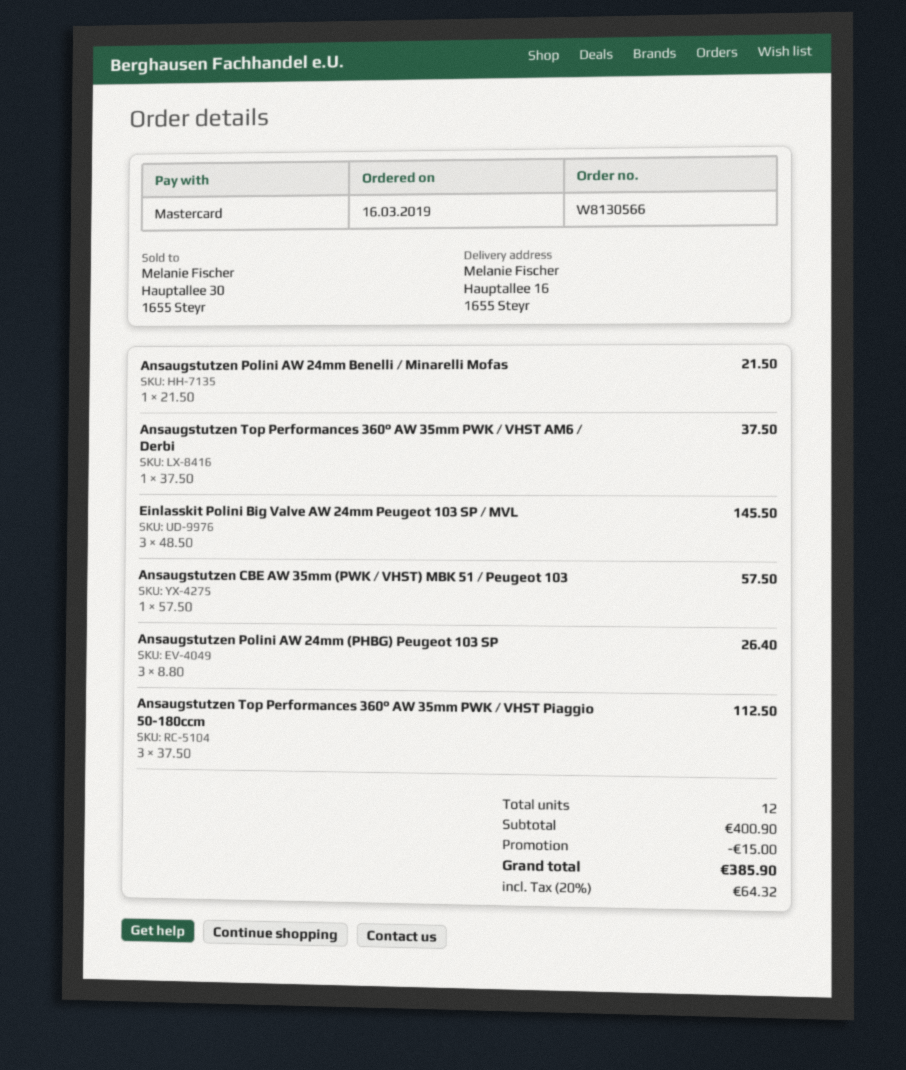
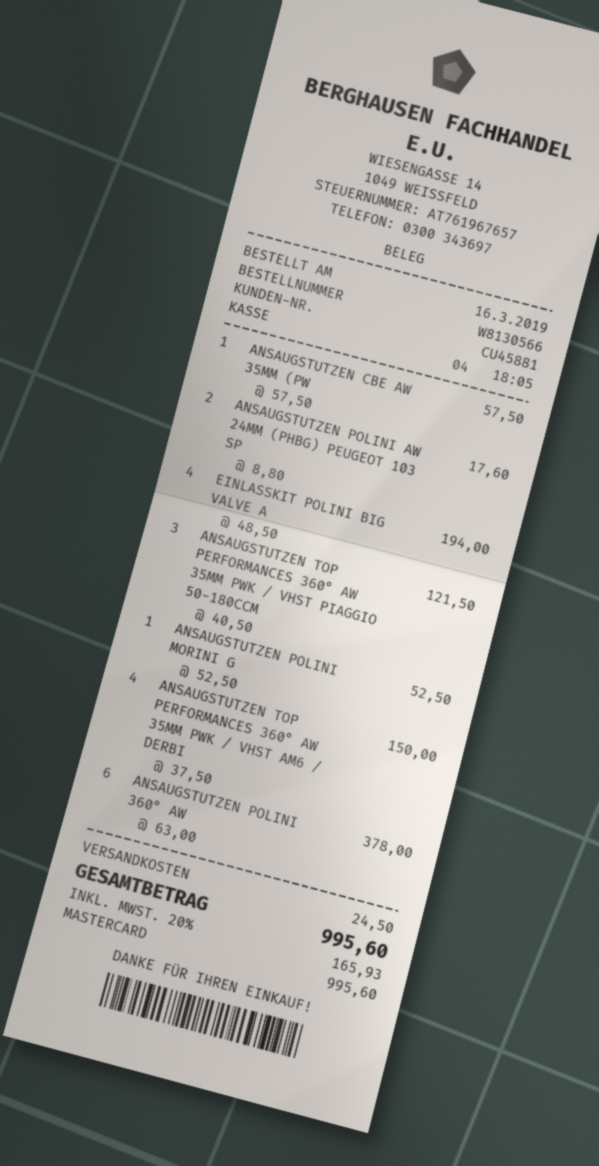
Ansaugstutzen Polini AW 24mm Benelli / Minarelli Mofas: 1 x 21.50 = 21.50 -> none
Ansaugstutzen Top Performances 360° AW 35mm PWK / VHST AM6 / Derbi: 1 x 37.50 = 37.50 -> 4 x 37.50 = 150.00
Einlasskit Polini Big Valve AW 24mm Peugeot 103 SP / MVL: 3 x 48.50 = 145.50 -> 4 x 48.50 = 194.00
Ansaugstutzen Polini AW 24mm (PHBG) Peugeot 103 SP: 3 x 8.80 = 26.40 -> 2 x 8.80 = 17.60
Ansaugstutzen Top Performances 360° AW 35mm PWK / VHST Piaggio 50-180ccm: 3 x 37.50 = 112.50 -> 3 x 40.50 = 121.50
ANSAUGSTUTZEN POLINI MORINI G: none -> 1 x 52.50 = 52.50
ANSAUGSTUTZEN POLINI 360° AW: none -> 6 x 63.00 = 378.00
discount: 15.00 -> none
shipping: none -> 24.50
tax: 20% = 64.32 -> 20% = 165.93
total: 385.90 -> 995.60

